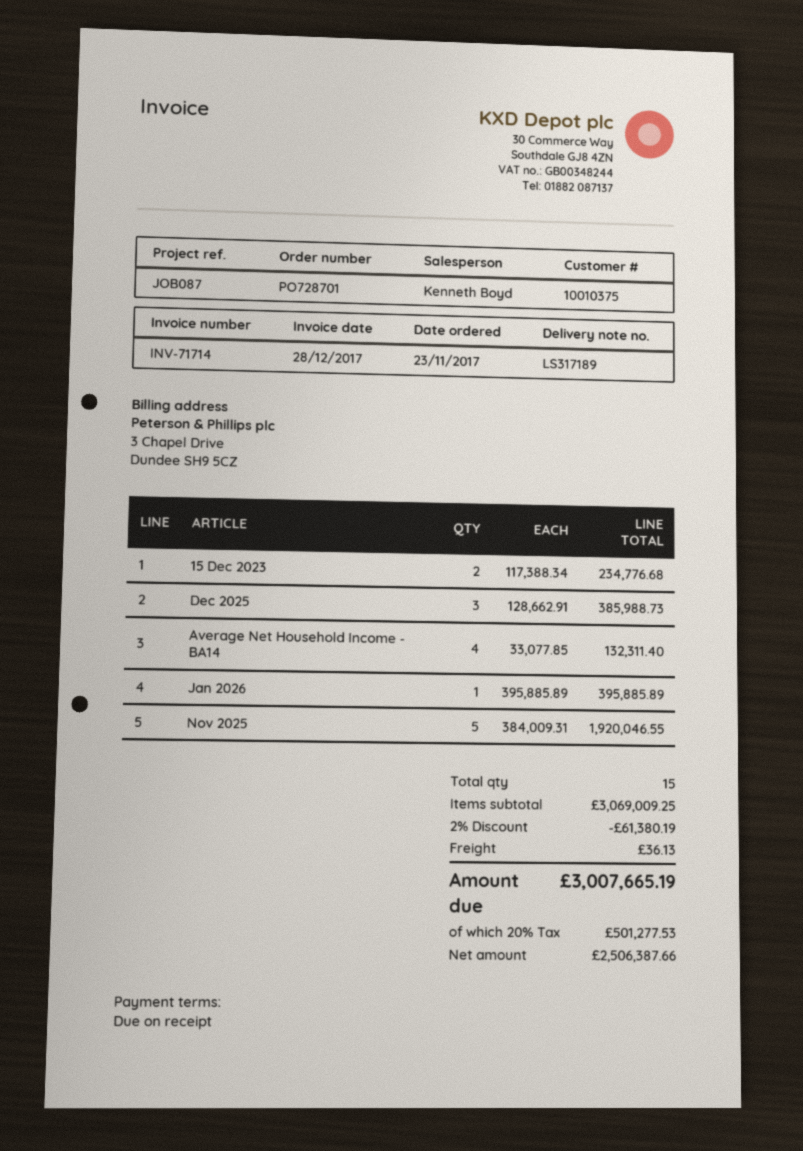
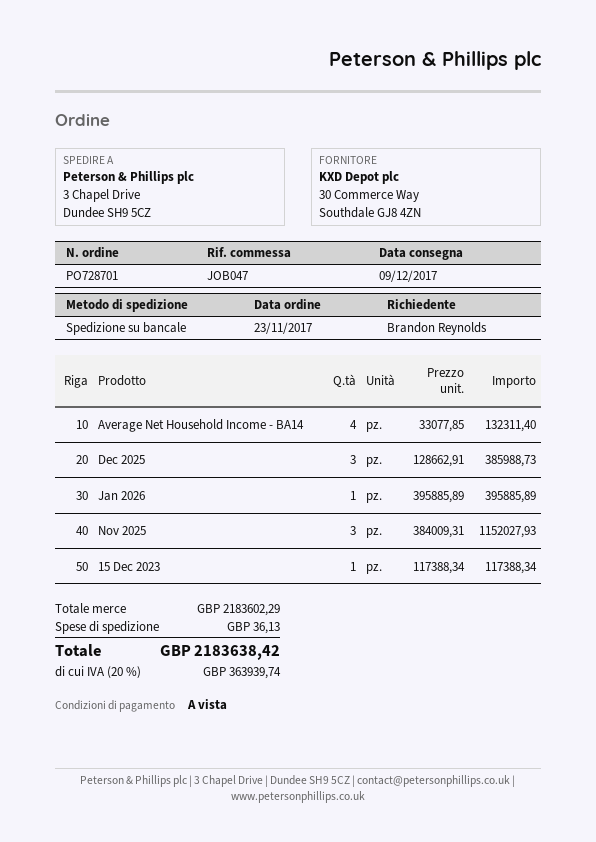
reference: JOB087 -> JOB047
15 Dec 2023: 2 x 117388.34 = 234776.68 -> 1 x 117388.34 = 117388.34
Nov 2025: 5 x 384009.31 = 1920046.55 -> 3 x 384009.31 = 1152027.93
subtotal: 3069009.25 -> 2183602.29
discount: 2% = 61380.19 -> none
tax: 20% = 501277.53 -> 20% = 363939.74
total: 3007665.19 -> 2183638.42

